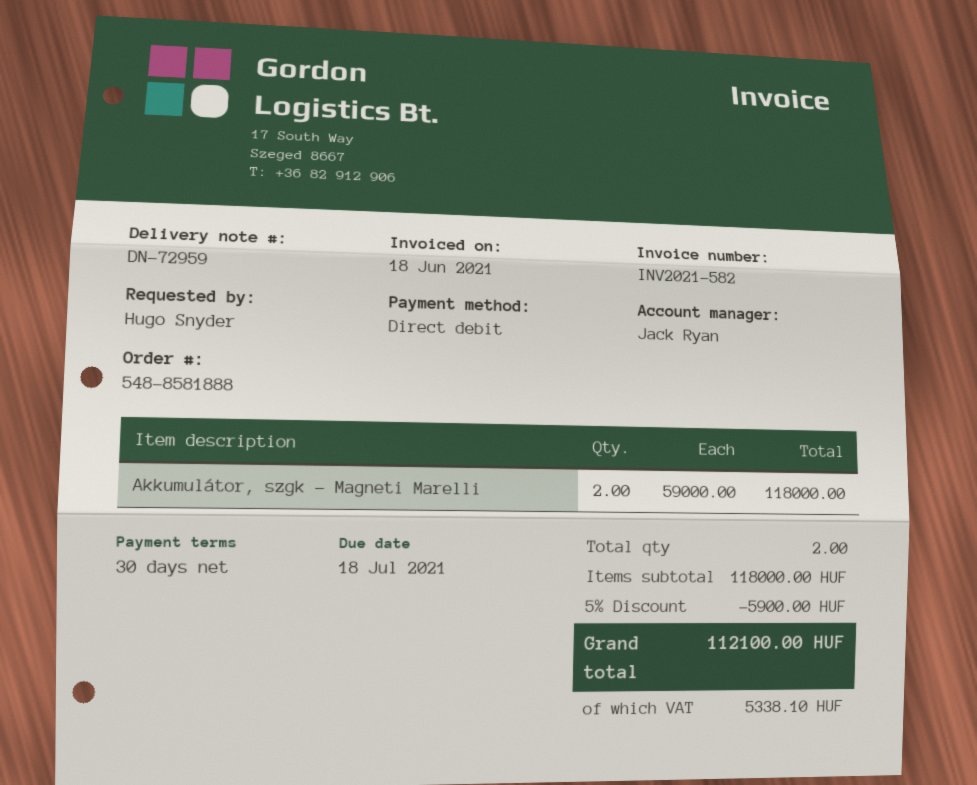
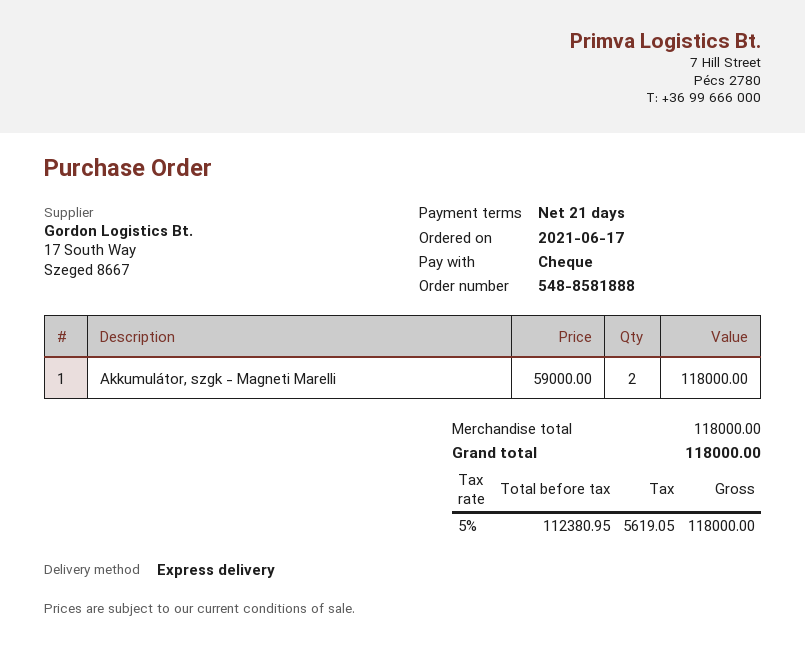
payment terms: 30 days -> 21 days
payment method: direct debit -> cheque
discount: 5% = 5900.00 -> none
tax: 5338.10 -> 5619.05
total: 112100.00 -> 118000.00

